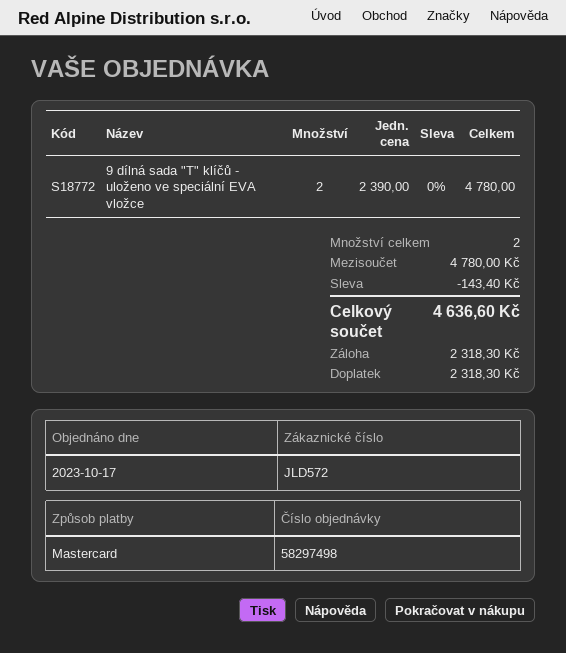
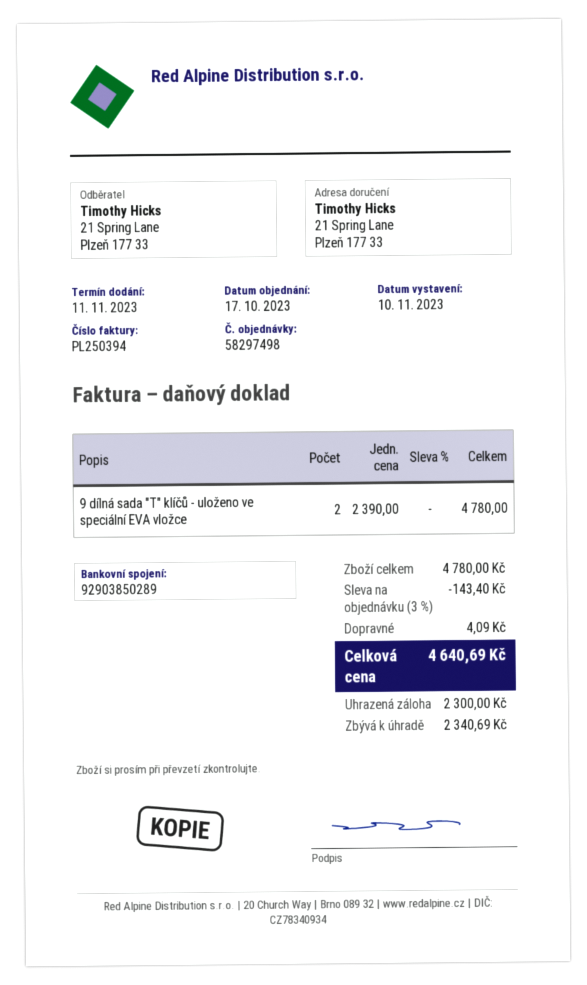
shipping: none -> 4.09
total: 4636.60 -> 4640.69
deposit: 2318.30 -> 2300.00
balance: 2318.30 -> 2340.69

